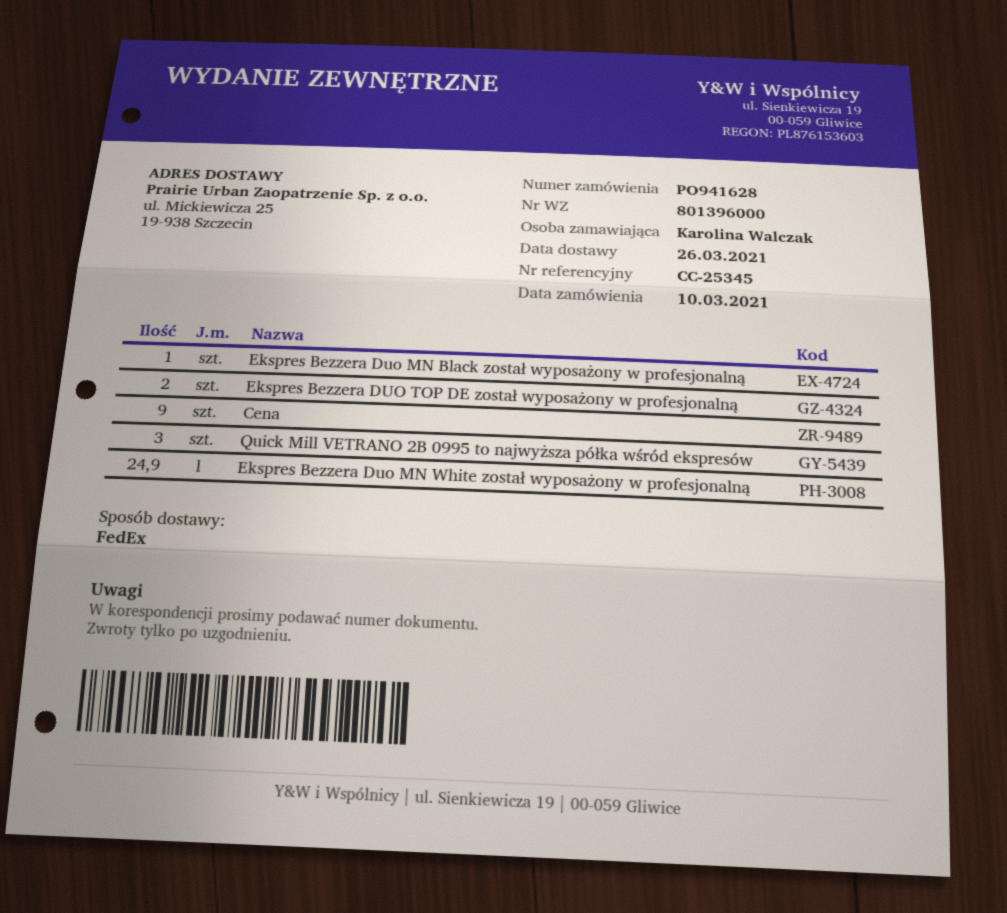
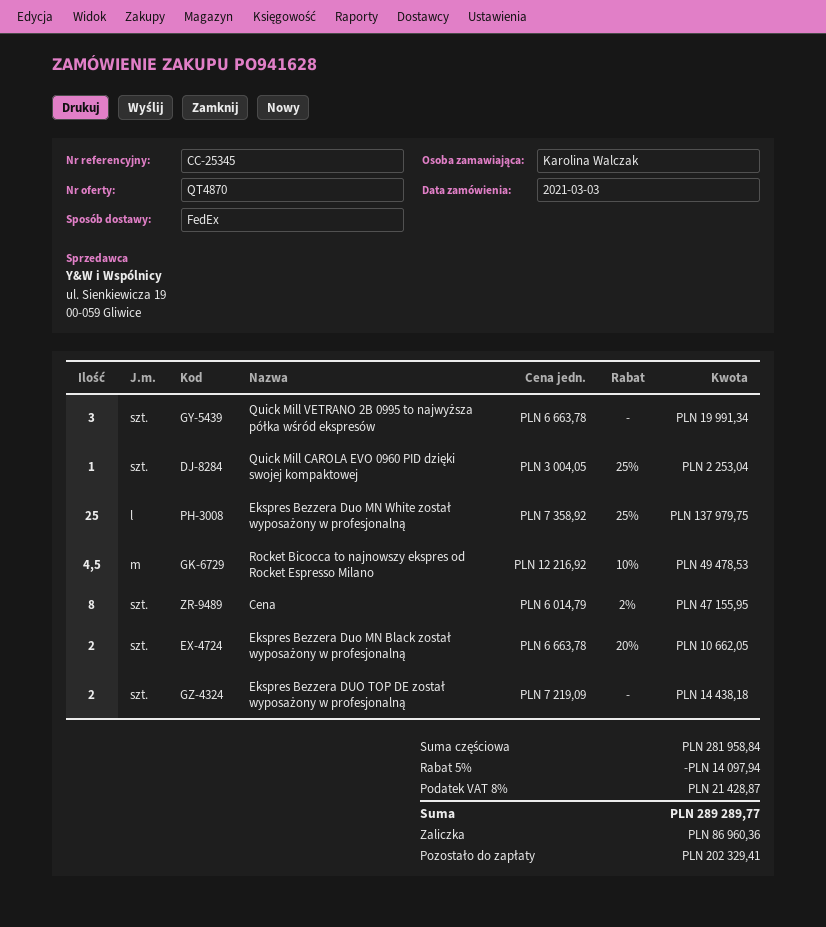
order date: 2021-03-10 -> 2021-03-03
Ekspres Bezzera Duo MN Black został wyposażony w profesjonalną: 1 -> 2
Cena: 9 -> 8
Ekspres Bezzera Duo MN White został wyposażony w profesjonalną: 24.9 -> 25
Quick Mill CAROLA EVO 0960 PID dzięki swojej kompaktowej: none -> 1
Rocket Bicocca to najnowszy ekspres od Rocket Espresso Milano: none -> 4.5

